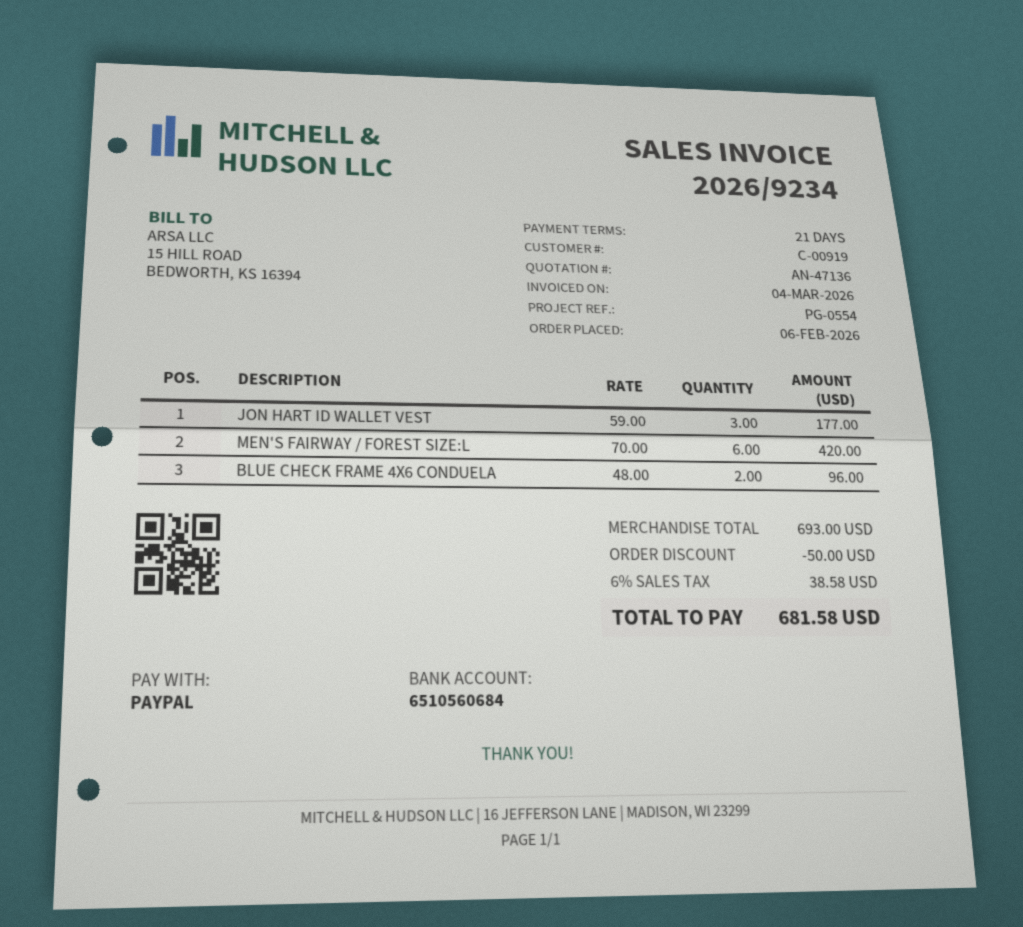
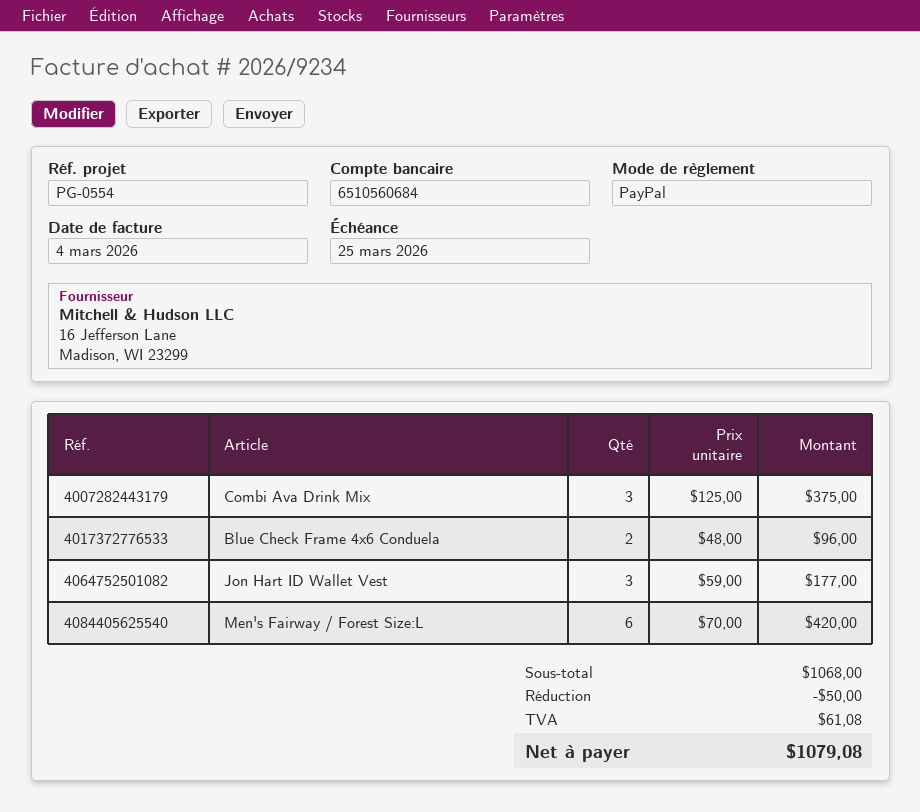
Combi Ava Drink Mix: none -> 3 x 125.00 = 375.00
subtotal: 693.00 -> 1068.00
tax: 38.58 -> 61.08
total: 681.58 -> 1079.08

